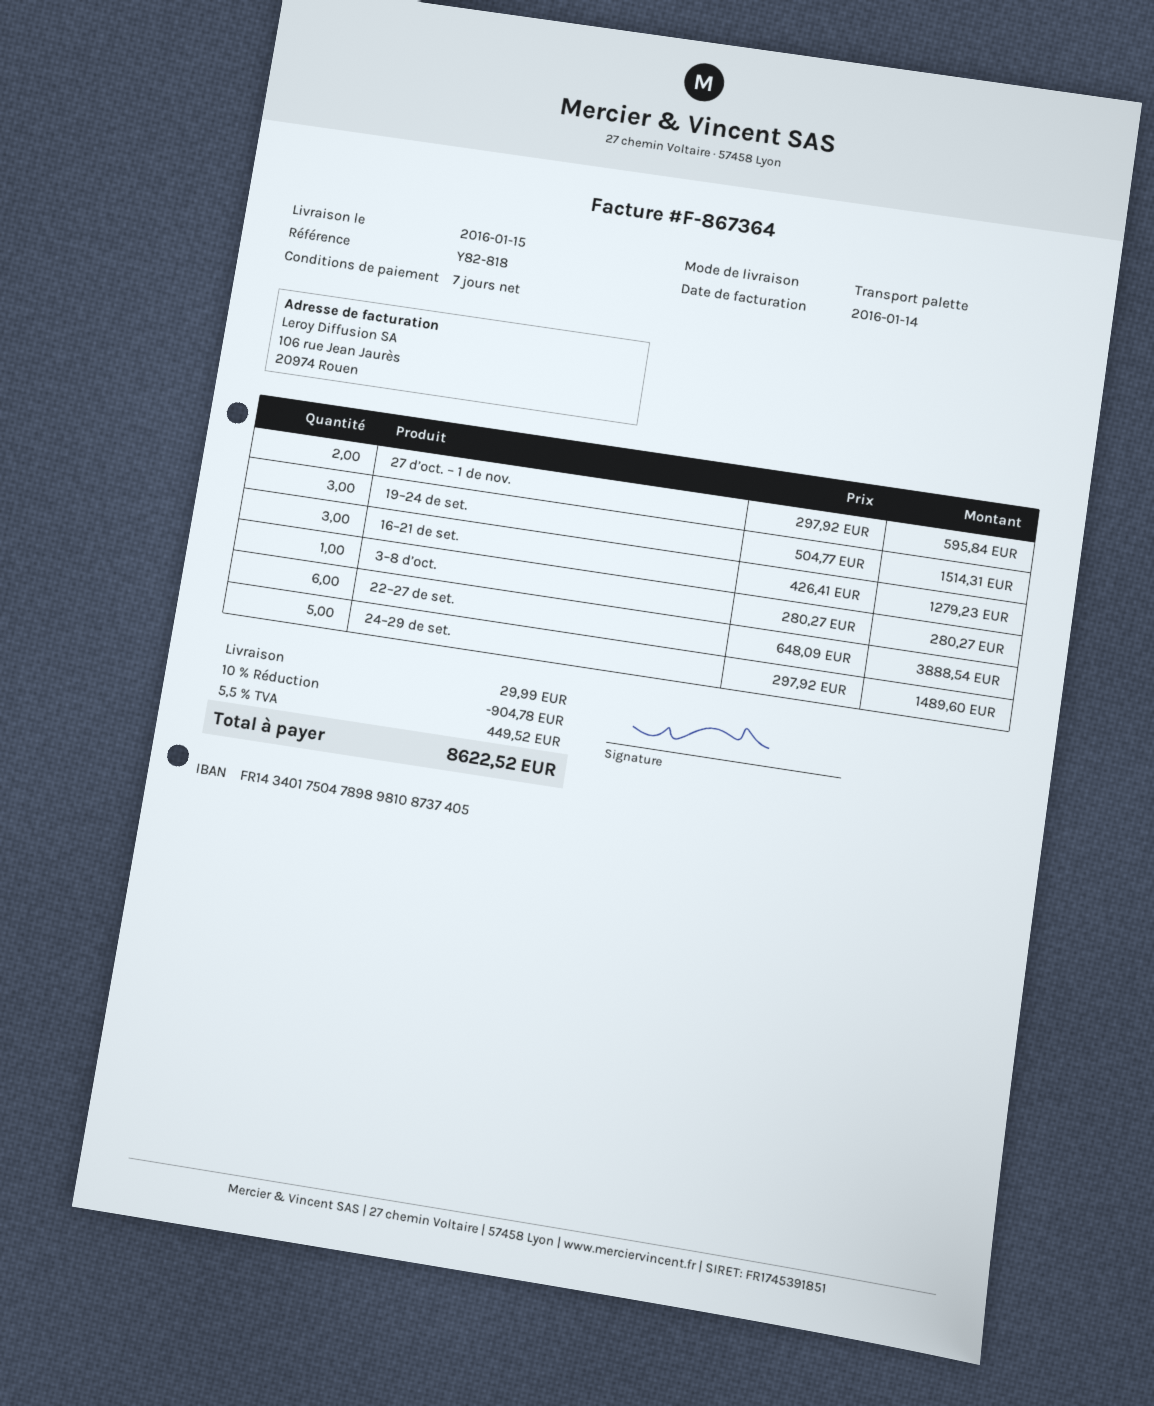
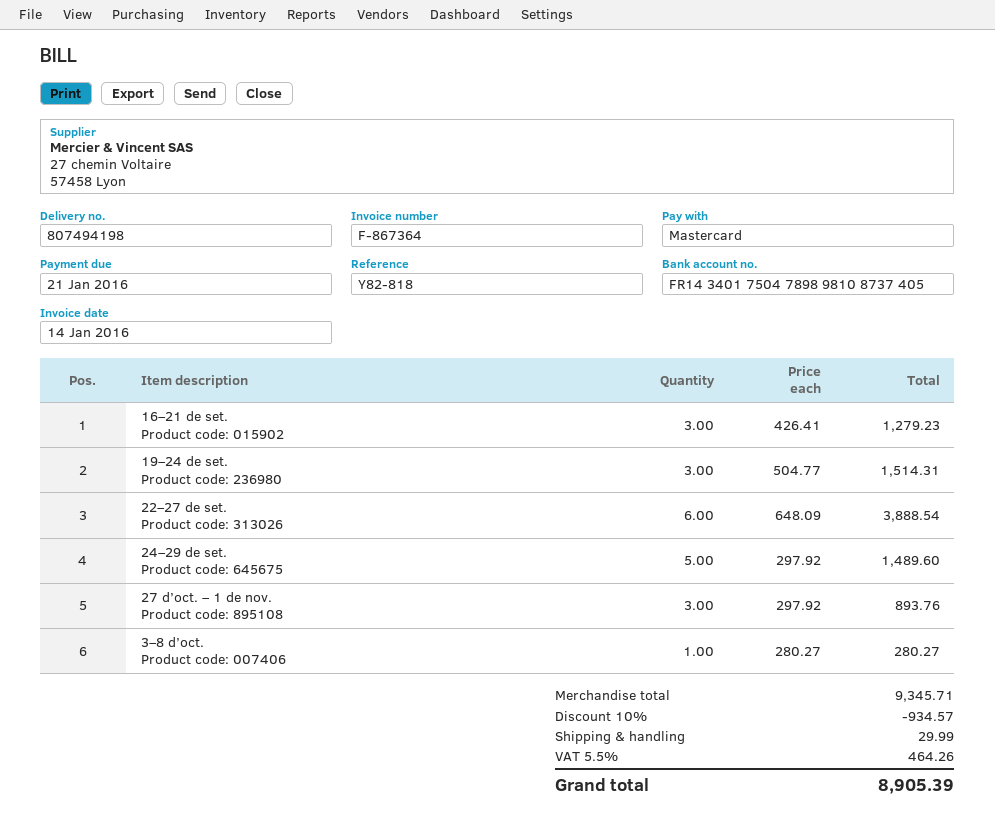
27 d’oct. – 1 de nov.: 2 x 297.92 = 595.84 -> 3 x 297.92 = 893.76
discount: 10% = 904.78 -> 10% = 934.57
tax: 5.5% = 449.52 -> 5.5% = 464.26
total: 8622.52 -> 8905.39

